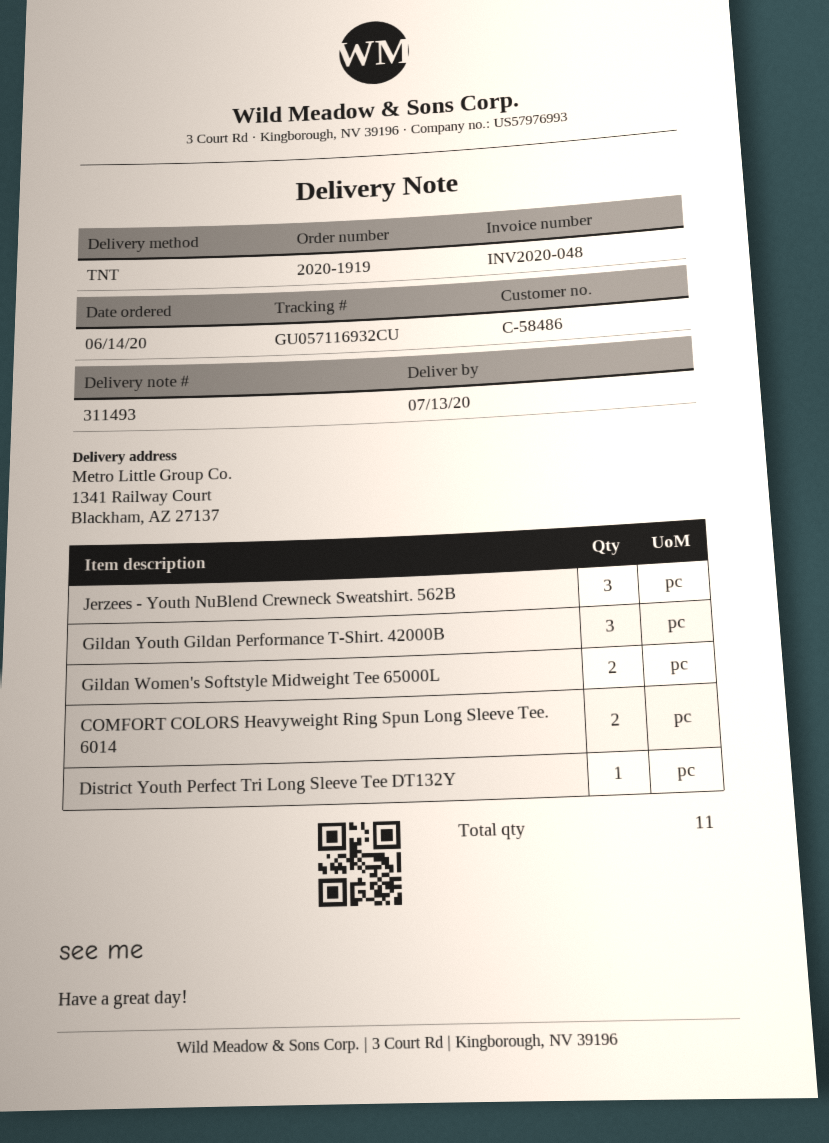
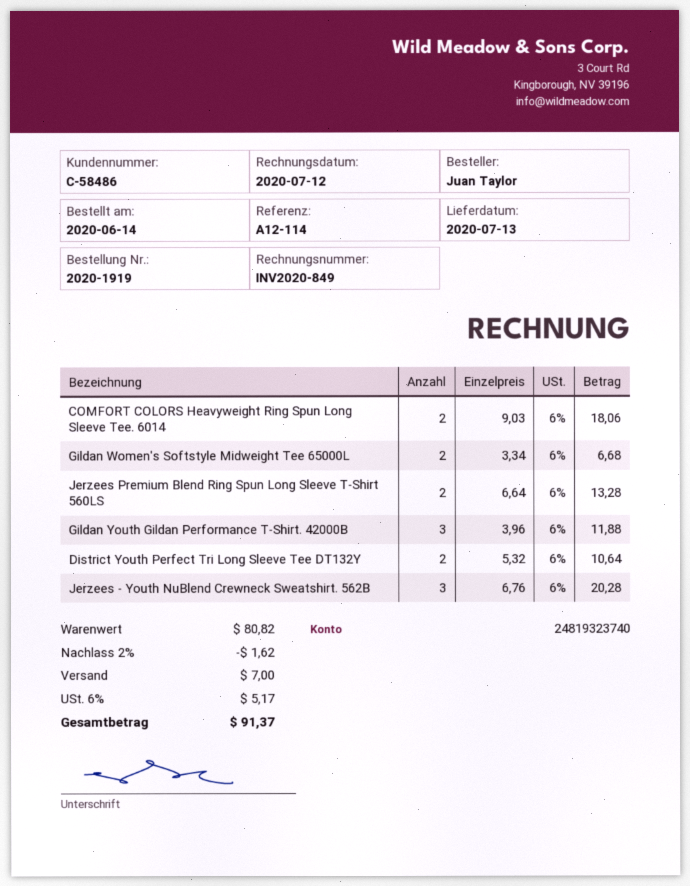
invoice number: INV2020-048 -> INV2020-849
District Youth Perfect Tri Long Sleeve Tee DT132Y: 1 -> 2
Jerzees Premium Blend Ring Spun Long Sleeve T-Shirt 560LS: none -> 2

